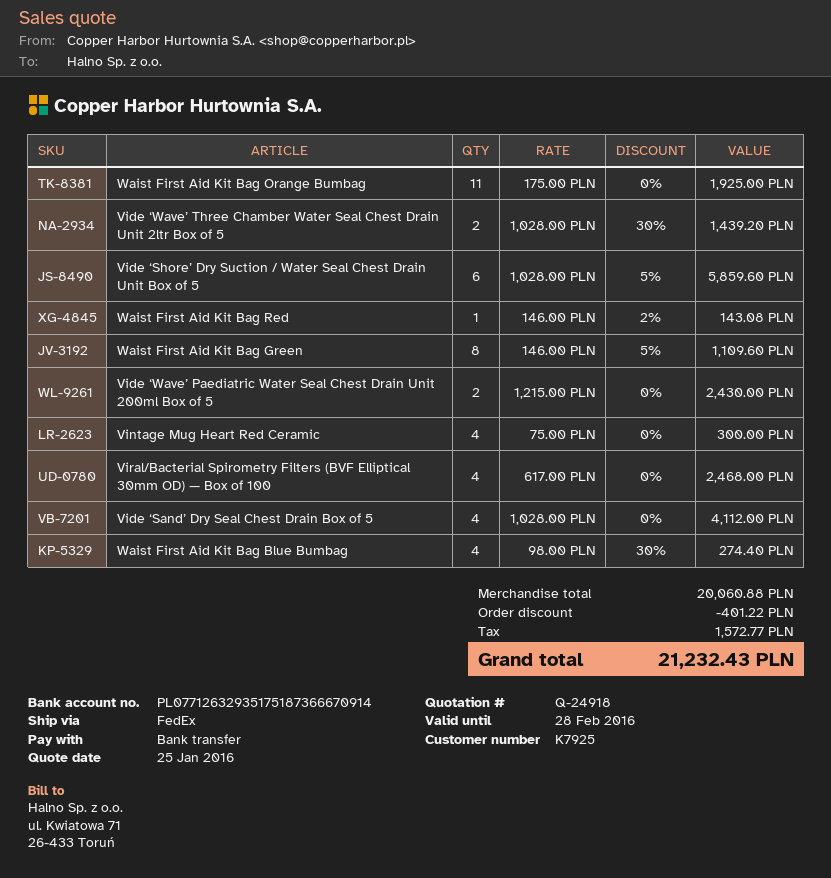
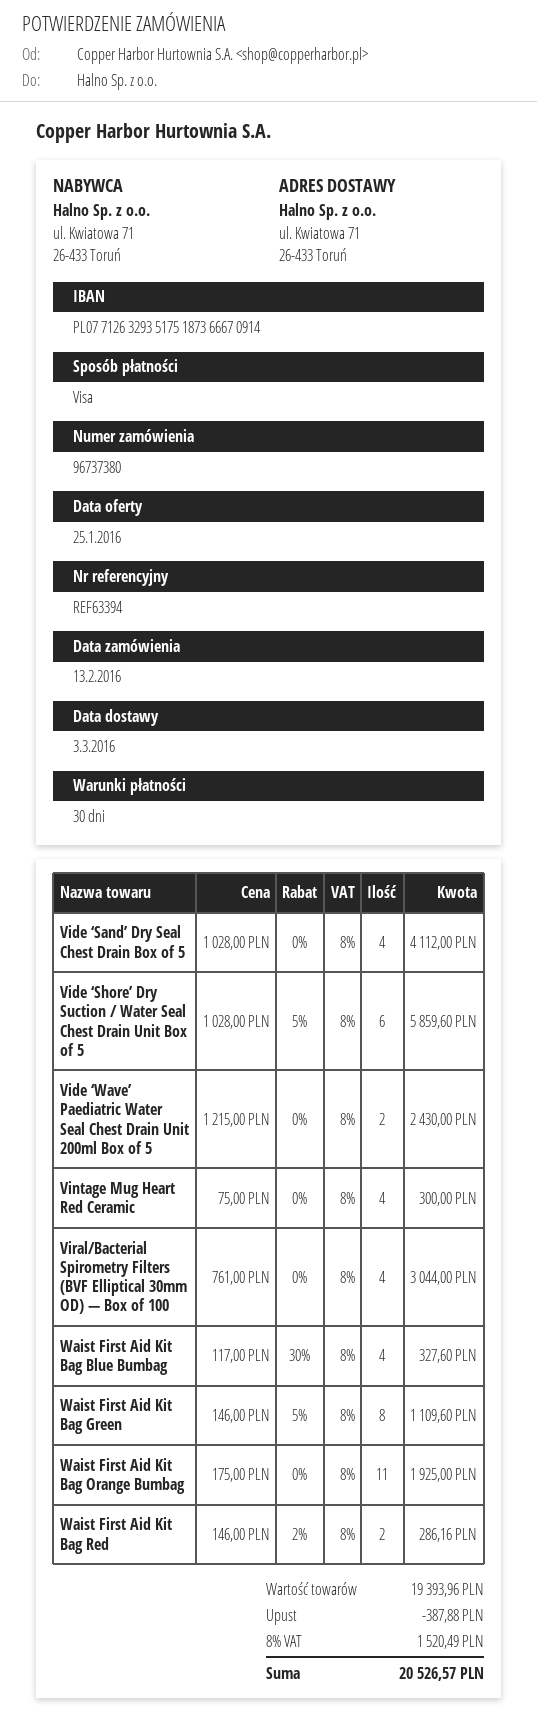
payment method: bank transfer -> Visa
Vide ‘Wave’ Three Chamber Water Seal Chest Drain Unit 2ltr Box of 5: 2 x 1028.00 - 30% = 1439.20 -> none
Waist First Aid Kit Bag Red: 1 x 146.00 - 2% = 143.08 -> 2 x 146.00 - 2% = 286.16
Viral/Bacterial Spirometry Filters (BVF Elliptical 30mm OD) — Box of 100: 4 x 617.00 = 2468.00 -> 4 x 761.00 = 3044.00
Waist First Aid Kit Bag Blue Bumbag: 4 x 98.00 - 30% = 274.40 -> 4 x 117.00 - 30% = 327.60
subtotal: 20060.88 -> 19393.96
discount: 401.22 -> 387.88
tax: 1572.77 -> 1520.49
total: 21232.43 -> 20526.57

